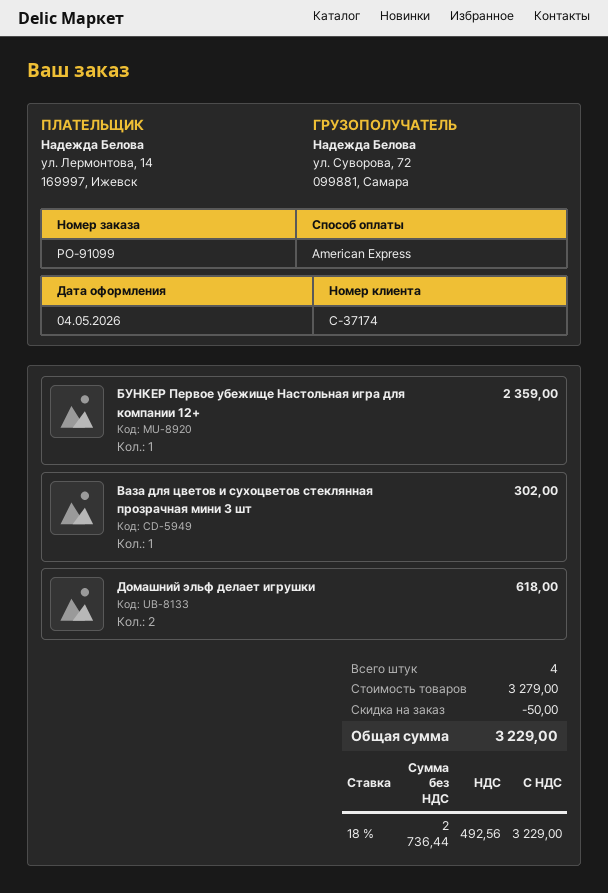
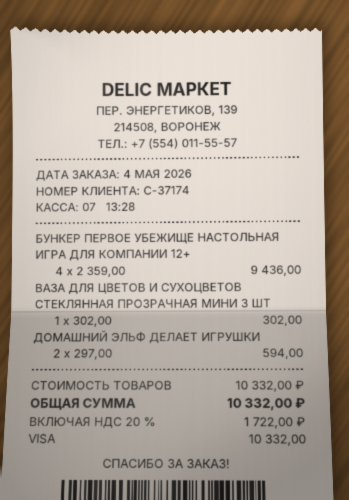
payment method: American Express -> Visa
БУНКЕР Первое убежище Настольная игра для компании 12+: 1 for 2359.00 -> 4 for 9436.00
Домашний эльф делает игрушки: 2 for 618.00 -> 2 for 594.00
subtotal: 3279.00 -> 10332.00
discount: 50.00 -> none
tax: 18% = 492.56 -> 20% = 1722.00
total: 3229.00 -> 10332.00

